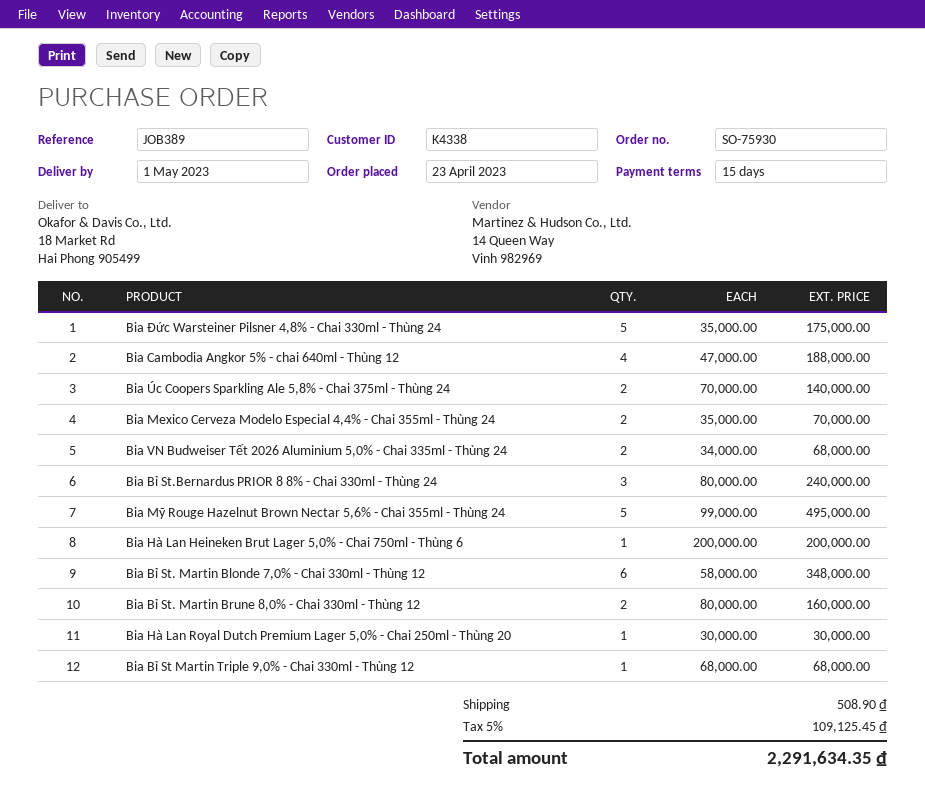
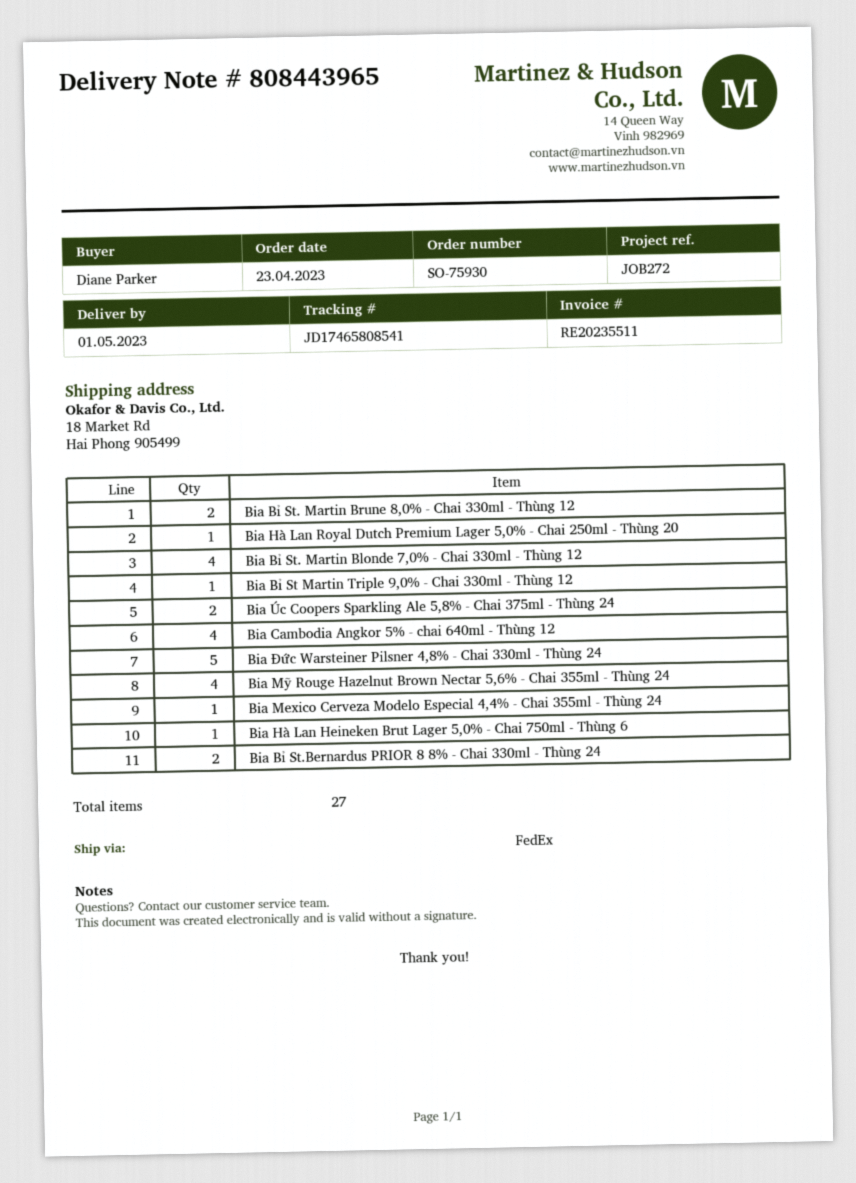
reference: JOB389 -> JOB272
Bia Mexico Cerveza Modelo Especial 4,4% - Chai 355ml - Thùng 24: 2 -> 1
Bia VN Budweiser Tết 2026 Aluminium 5,0% - Chai 335ml - Thùng 24: 2 -> none
Bia Bỉ St.Bernardus PRIOR 8 8% - Chai 330ml - Thùng 24: 3 -> 2
Bia Mỹ Rouge Hazelnut Brown Nectar 5,6% - Chai 355ml - Thùng 24: 5 -> 4
Bia Bỉ St. Martin Blonde 7,0% - Chai 330ml - Thùng 12: 6 -> 4

